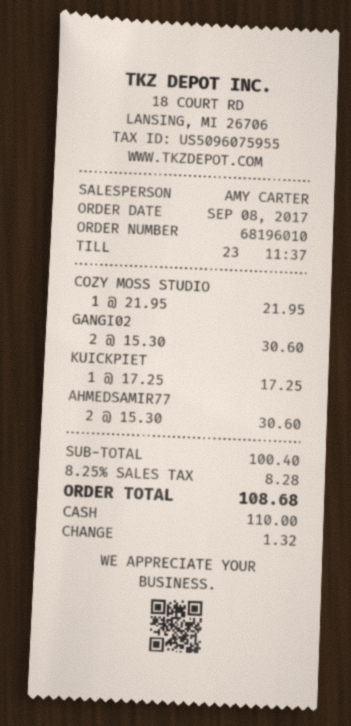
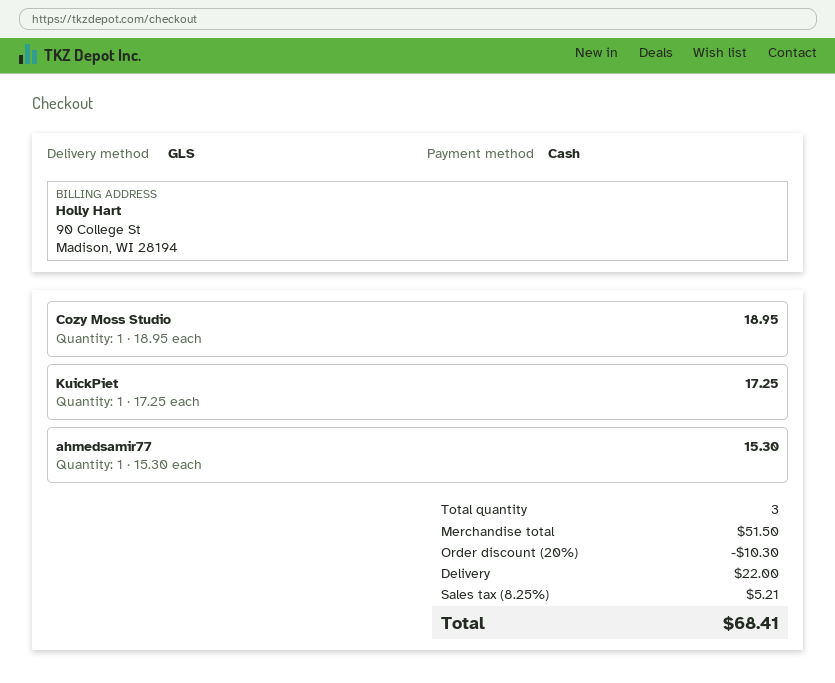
COZY MOSS STUDIO: 1 x 21.95 = 21.95 -> 1 x 18.95 = 18.95
GANGI02: 2 x 15.30 = 30.60 -> none
AHMEDSAMIR77: 2 x 15.30 = 30.60 -> 1 x 15.30 = 15.30
subtotal: 100.40 -> 51.50
discount: none -> 20% = 10.30
shipping: none -> 22.00
tax: 8.25% = 8.28 -> 8.25% = 5.21
total: 108.68 -> 68.41

